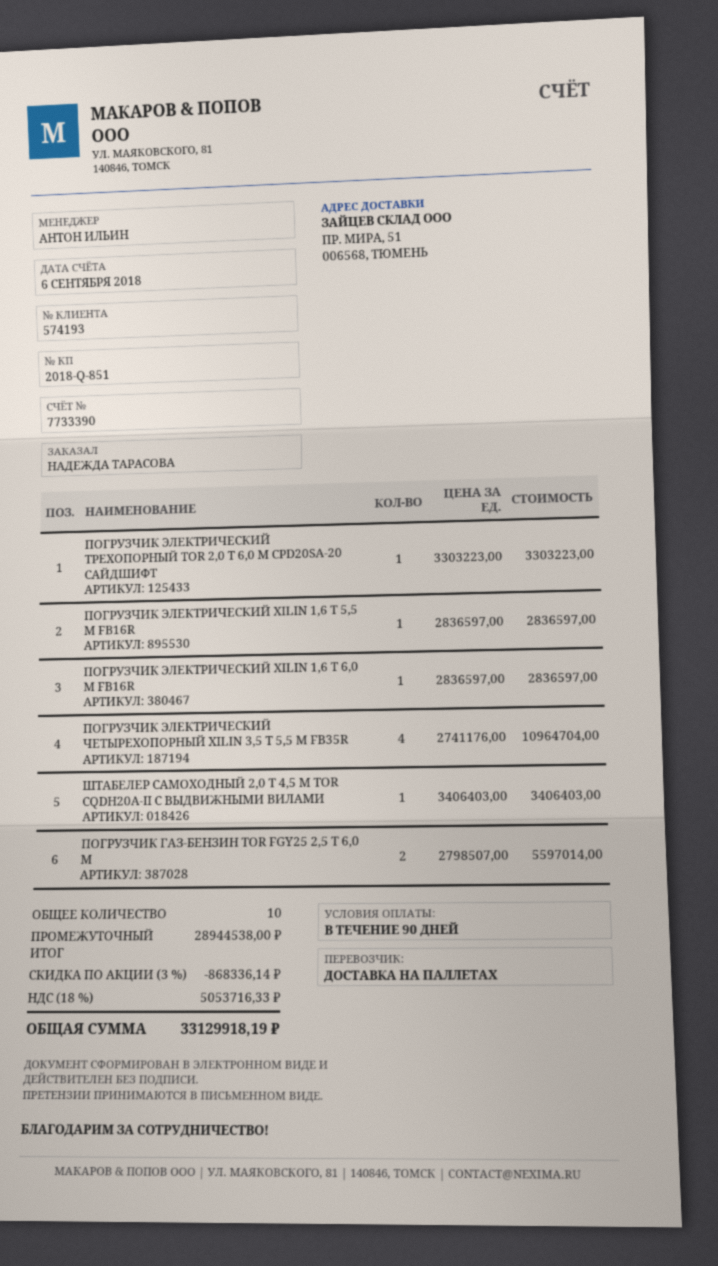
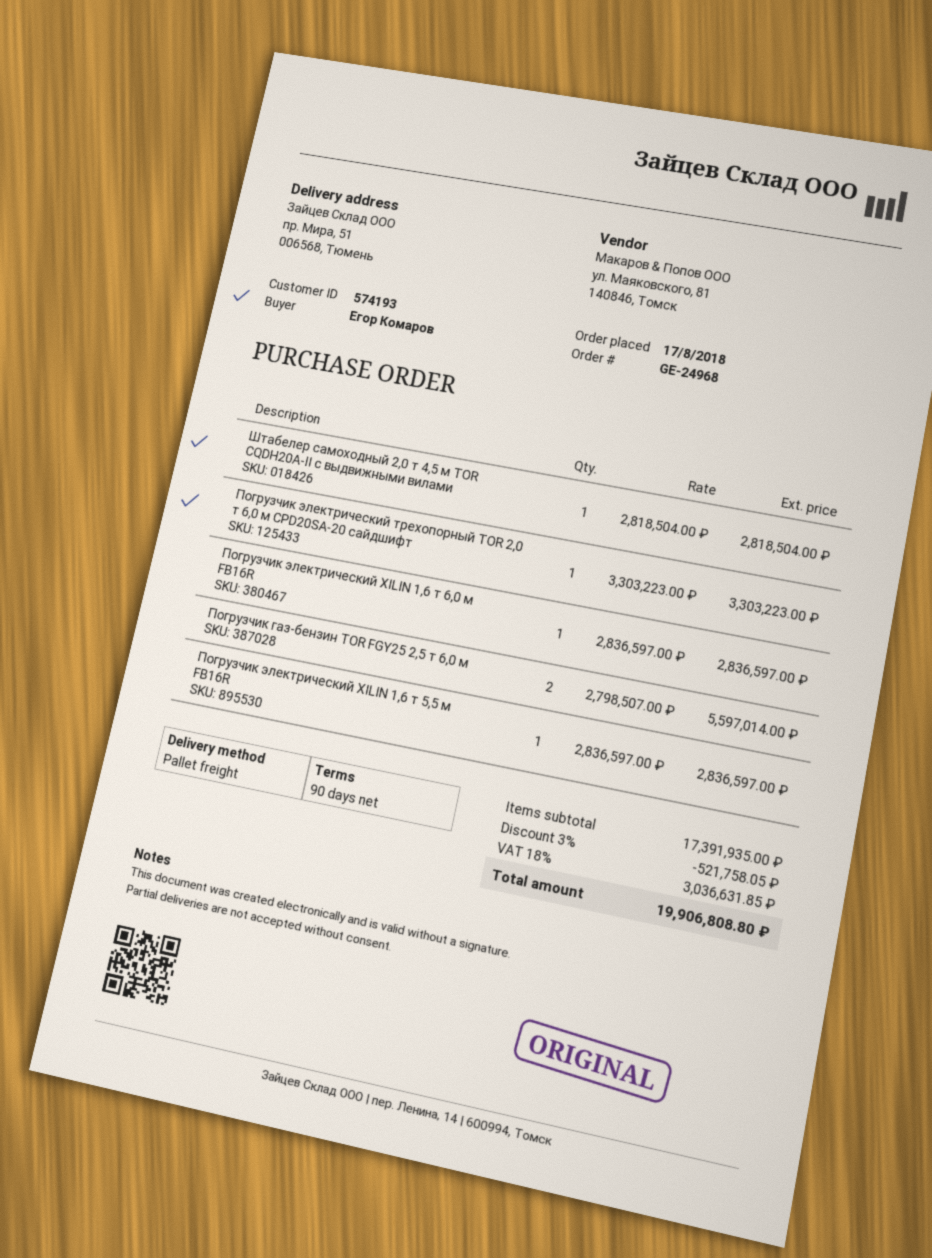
ordered by: НАДЕЖДА ТАРАСОВА -> Егор Комаров
ПОГРУЗЧИК ЭЛЕКТРИЧЕСКИЙ ЧЕТЫРЕХОПОРНЫЙ XILIN 3,5 Т 5,5 М FB35R: 4 x 2741176.00 = 10964704.00 -> none
ШТАБЕЛЕР САМОХОДНЫЙ 2,0 Т 4,5 М TOR CQDH20A-II С ВЫДВИЖНЫМИ ВИЛАМИ: 1 x 3406403.00 = 3406403.00 -> 1 x 2818504.00 = 2818504.00
subtotal: 28944538.00 -> 17391935.00
discount: 3% = 868336.14 -> 3% = 521758.05
tax: 18% = 5053716.33 -> 18% = 3036631.85
total: 33129918.19 -> 19906808.80

